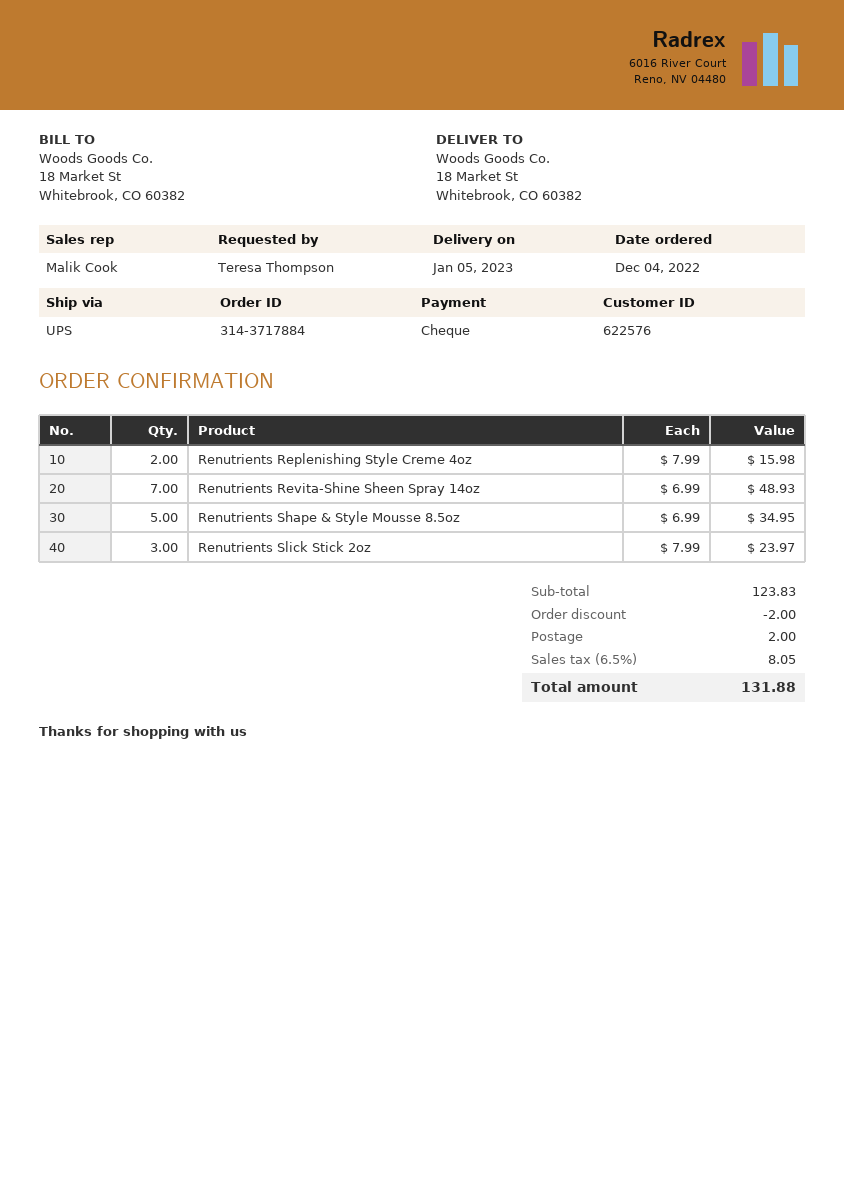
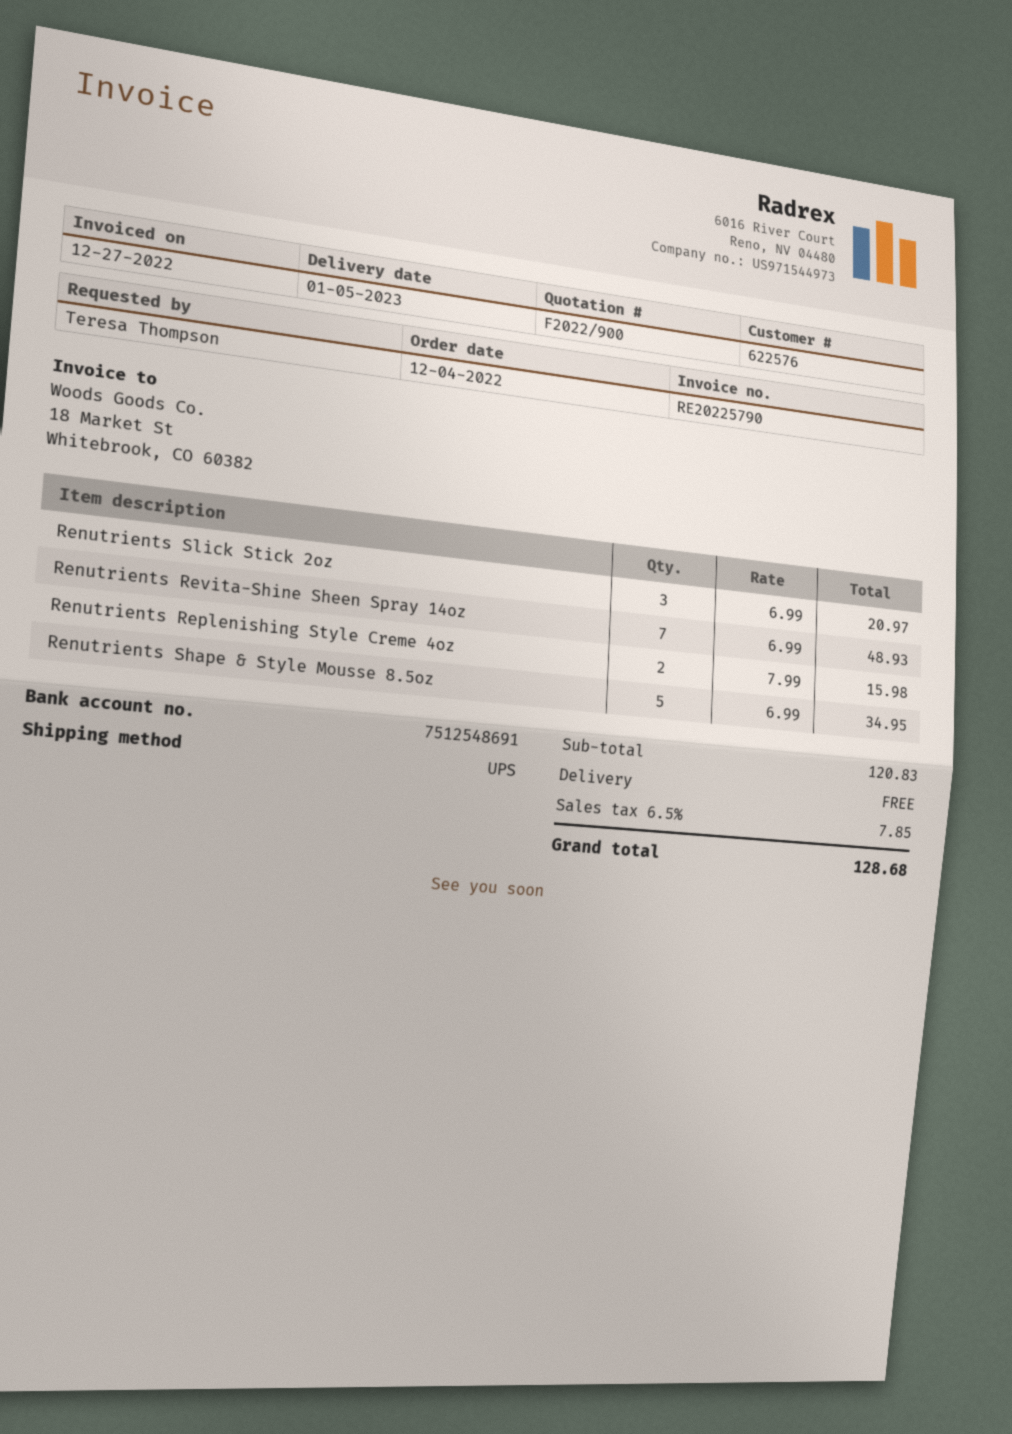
Renutrients Slick Stick 2oz: 3 x 7.99 = 23.97 -> 3 x 6.99 = 20.97
subtotal: 123.83 -> 120.83
discount: 2.00 -> none
shipping: 2.00 -> 0.00
tax: 6.5% = 8.05 -> 6.5% = 7.85
total: 131.88 -> 128.68

